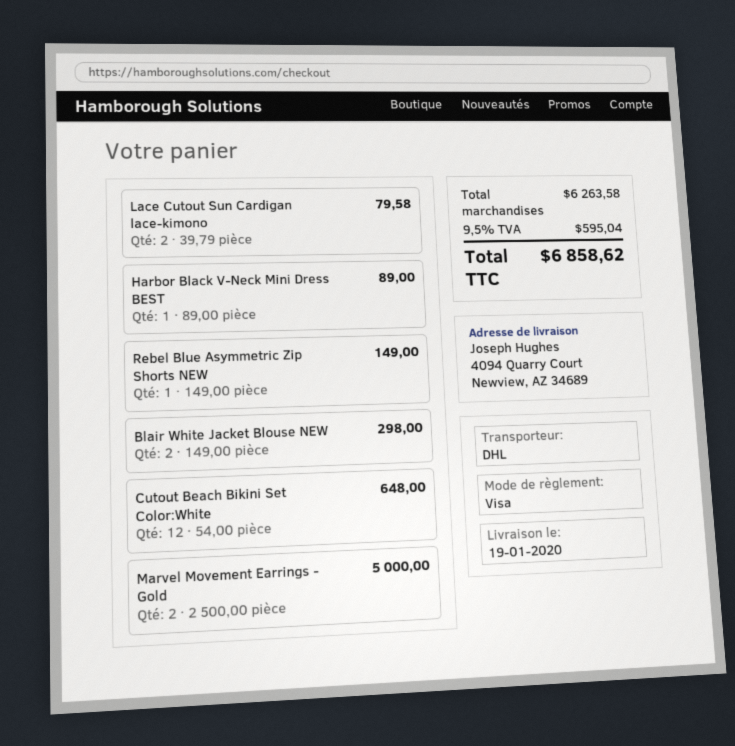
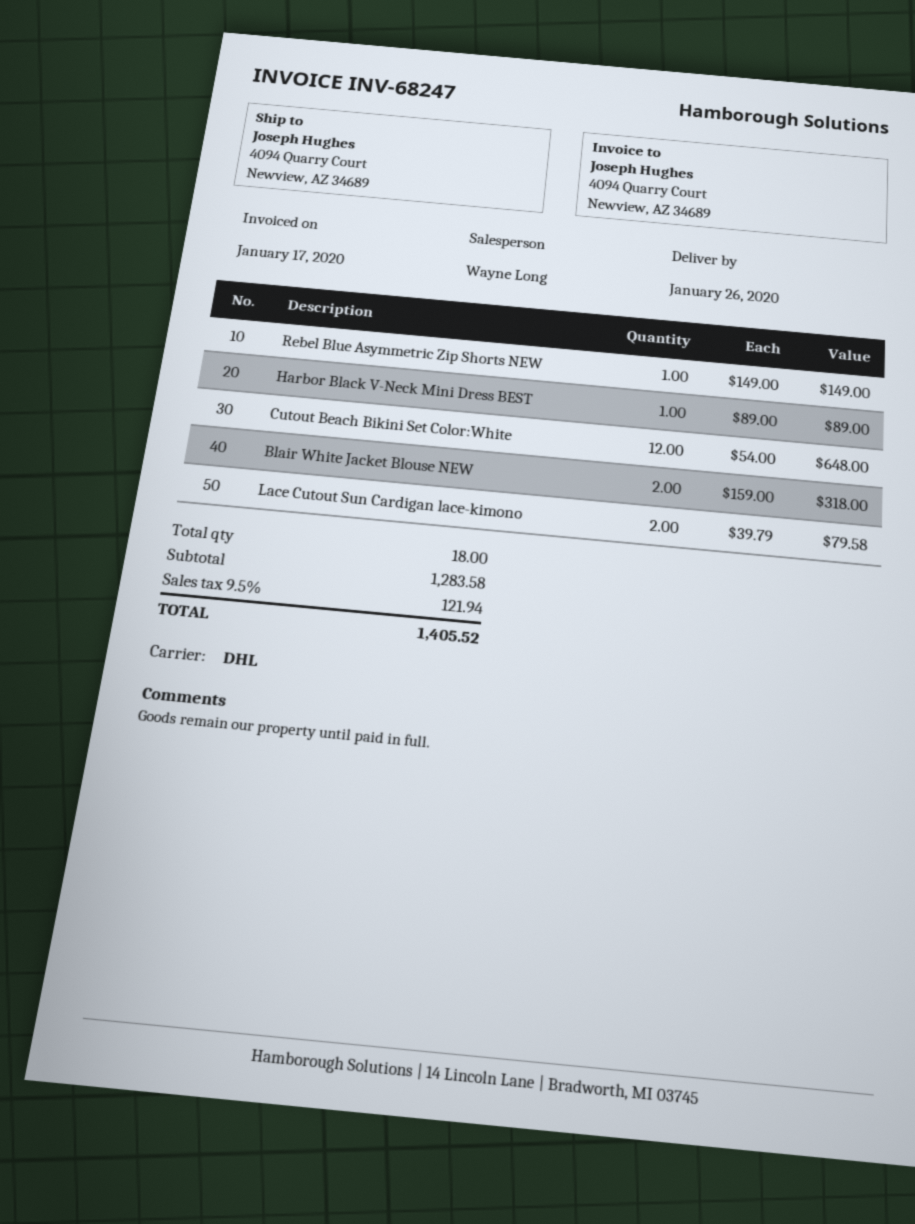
delivery date: 2020-01-19 -> 2020-01-26
Blair White Jacket Blouse NEW: 2 x 149.00 = 298.00 -> 2 x 159.00 = 318.00
Marvel Movement Earrings - Gold: 2 x 2500.00 = 5000.00 -> none
subtotal: 6263.58 -> 1283.58
tax: 9.5% = 595.04 -> 9.5% = 121.94
total: 6858.62 -> 1405.52

